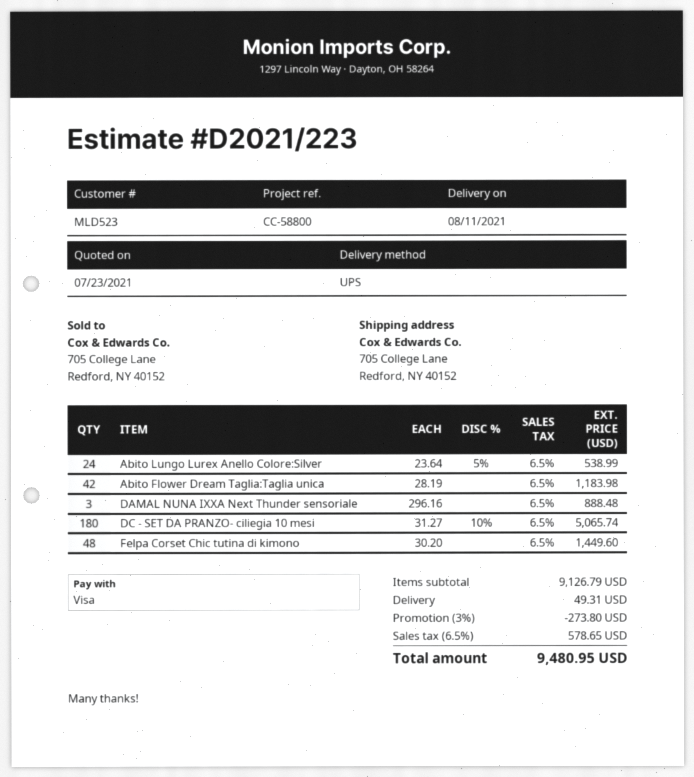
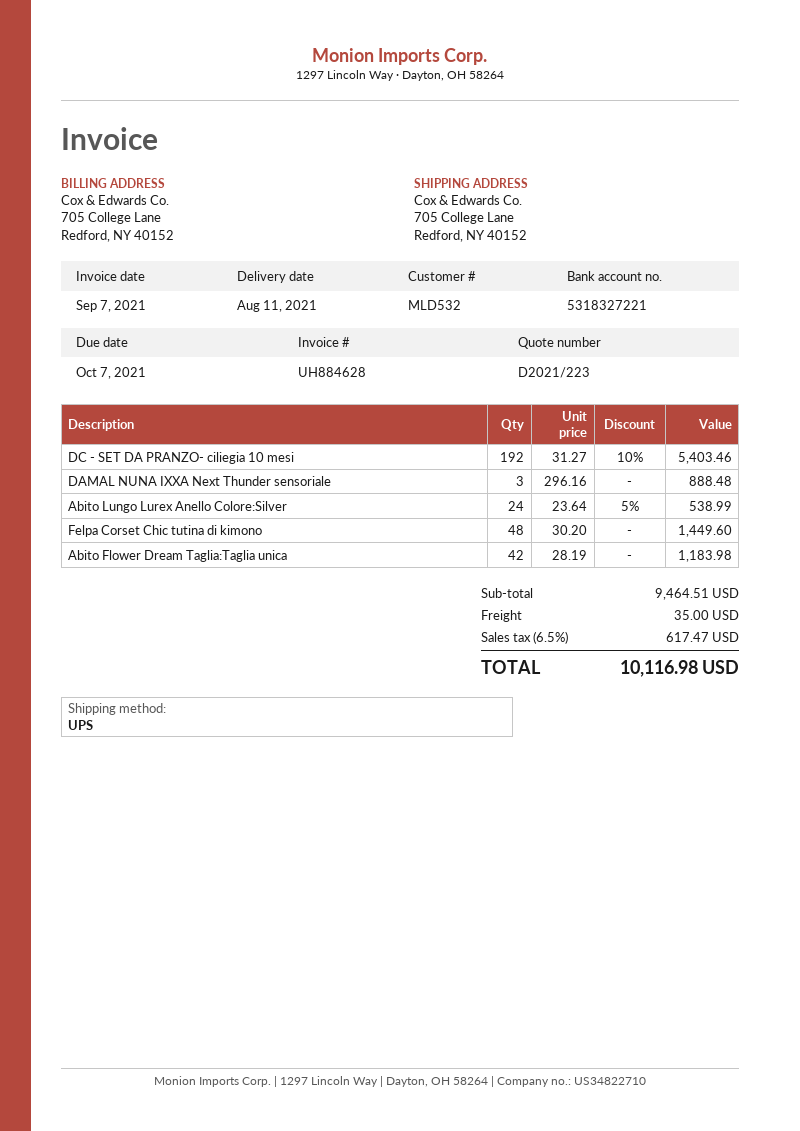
customer number: MLD523 -> MLD532
DC - SET DA PRANZO- ciliegia 10 mesi: 180 x 31.27 - 10% = 5065.74 -> 192 x 31.27 - 10% = 5403.46
subtotal: 9126.79 -> 9464.51
discount: 3% = 273.80 -> none
shipping: 49.31 -> 35.00
tax: 6.5% = 578.65 -> 6.5% = 617.47
total: 9480.95 -> 10116.98

